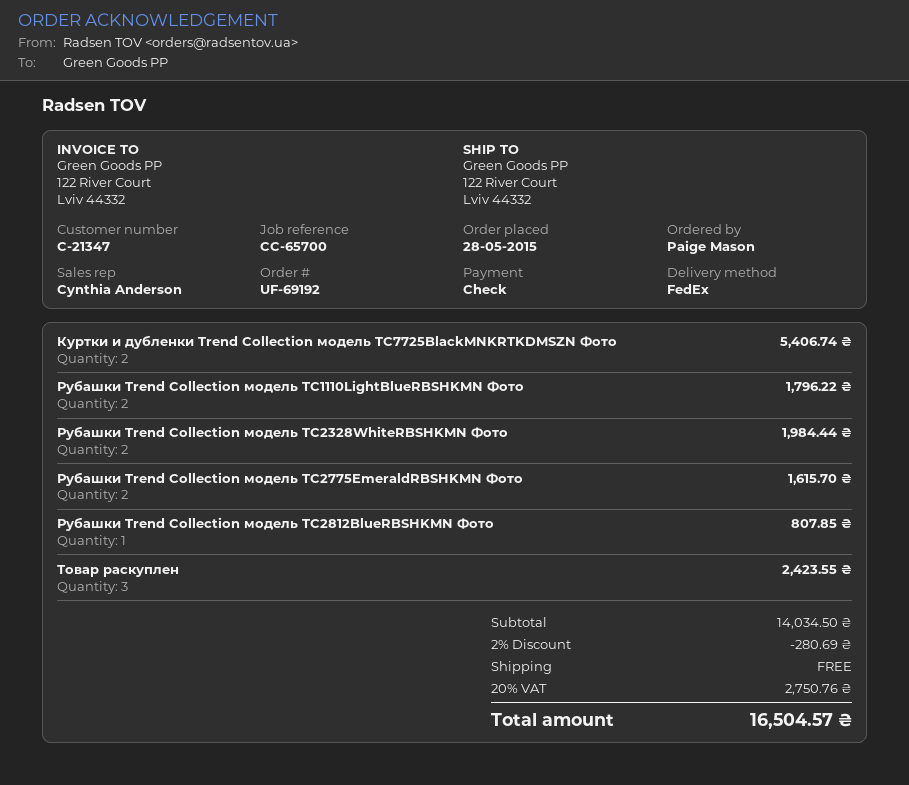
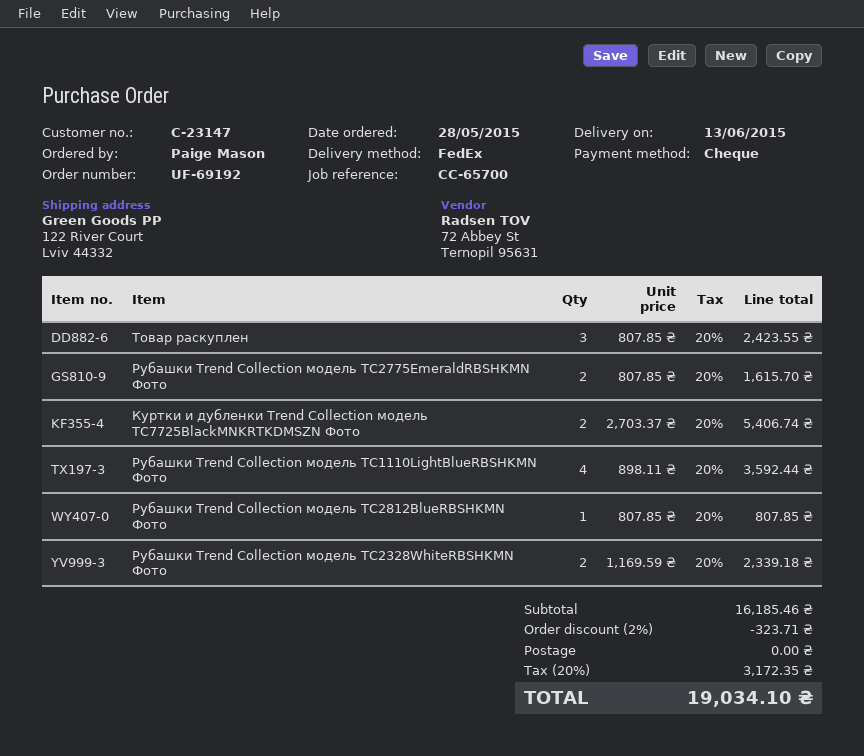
customer number: C-21347 -> C-23147
Рубашки Trend Collection модель TC1110LightBlueRBSHKMN Фото: 2 for 1796.22 -> 4 for 3592.44
Рубашки Trend Collection модель TC2328WhiteRBSHKMN Фото: 2 for 1984.44 -> 2 for 2339.18
subtotal: 14034.50 -> 16185.46
discount: 2% = 280.69 -> 2% = 323.71
tax: 20% = 2750.76 -> 20% = 3172.35
total: 16504.57 -> 19034.10

